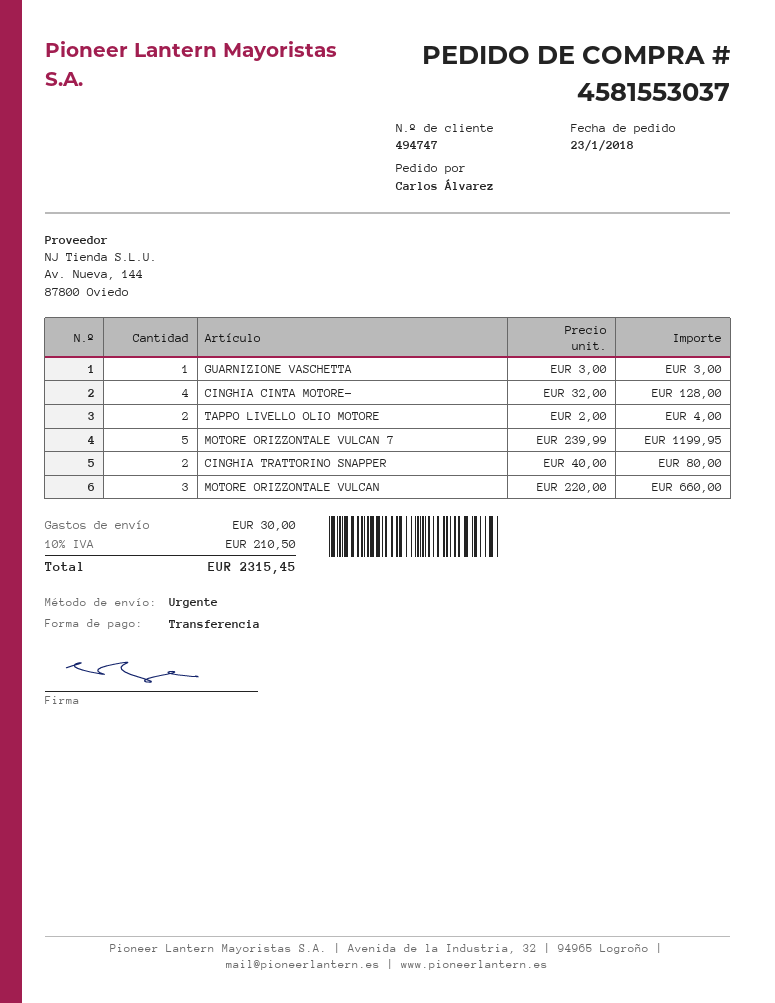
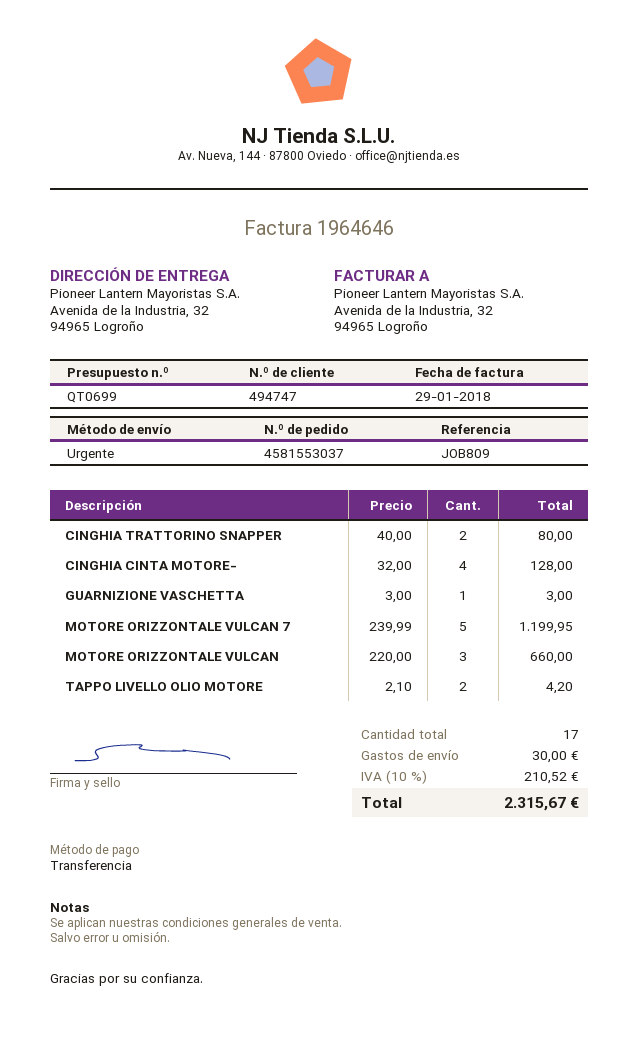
TAPPO LIVELLO OLIO MOTORE: 2 x 2.00 = 4.00 -> 2 x 2.10 = 4.20
tax: 10% = 210.50 -> 10% = 210.52
total: 2315.45 -> 2315.67

